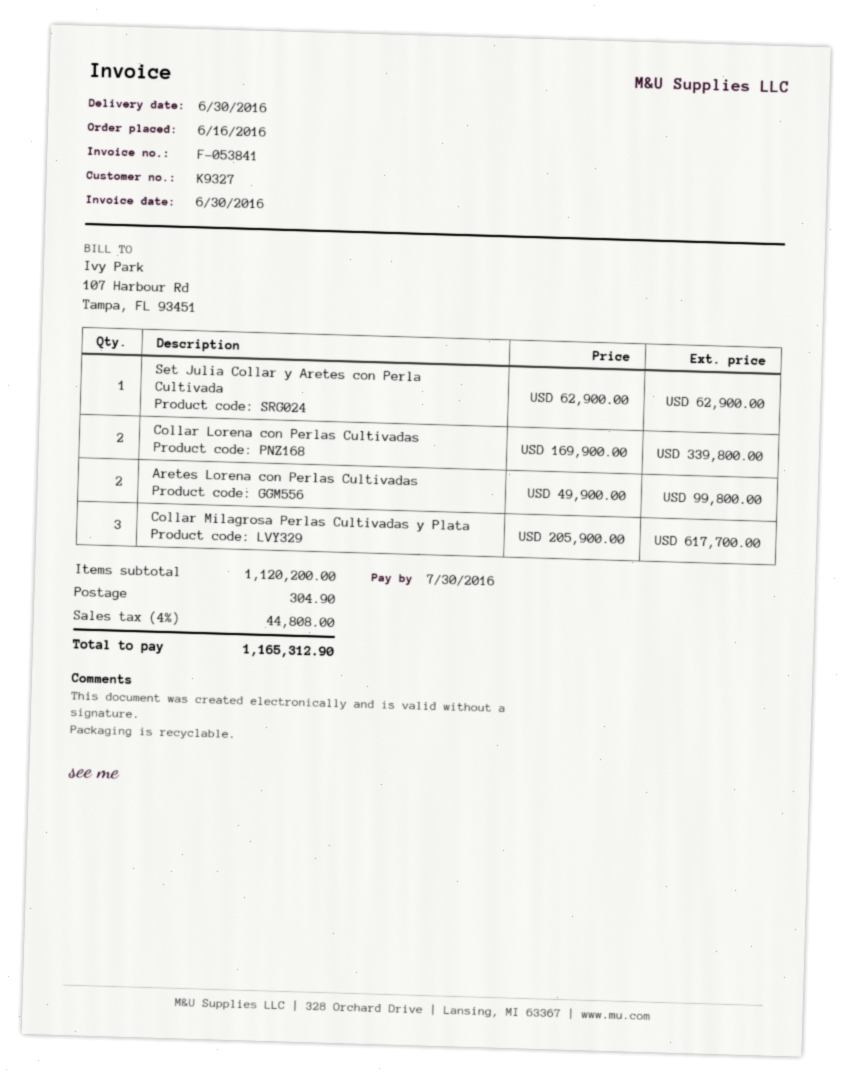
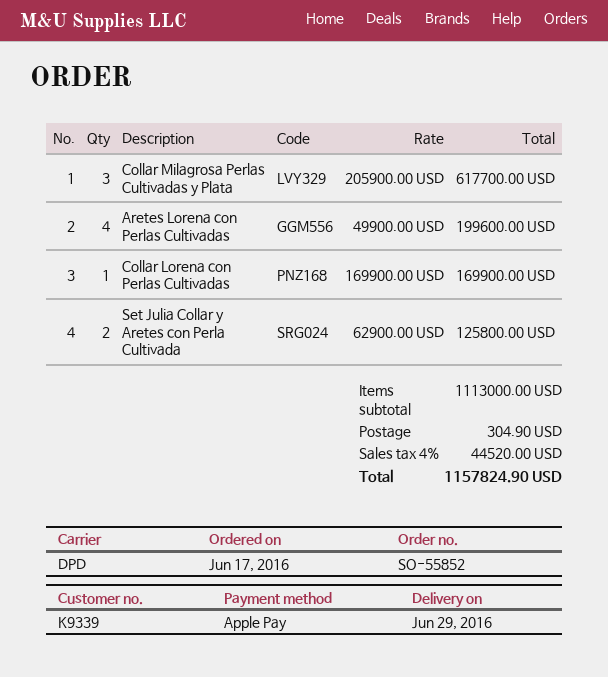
order date: 2016-06-16 -> 2016-06-17
delivery date: 2016-06-30 -> 2016-06-29
customer number: K9327 -> K9339
Set Julia Collar y Aretes con Perla Cultivada: 1 x 62900.00 = 62900.00 -> 2 x 62900.00 = 125800.00
Collar Lorena con Perlas Cultivadas: 2 x 169900.00 = 339800.00 -> 1 x 169900.00 = 169900.00
Aretes Lorena con Perlas Cultivadas: 2 x 49900.00 = 99800.00 -> 4 x 49900.00 = 199600.00
subtotal: 1120200.00 -> 1113000.00
tax: 4% = 44808.00 -> 4% = 44520.00
total: 1165312.90 -> 1157824.90

